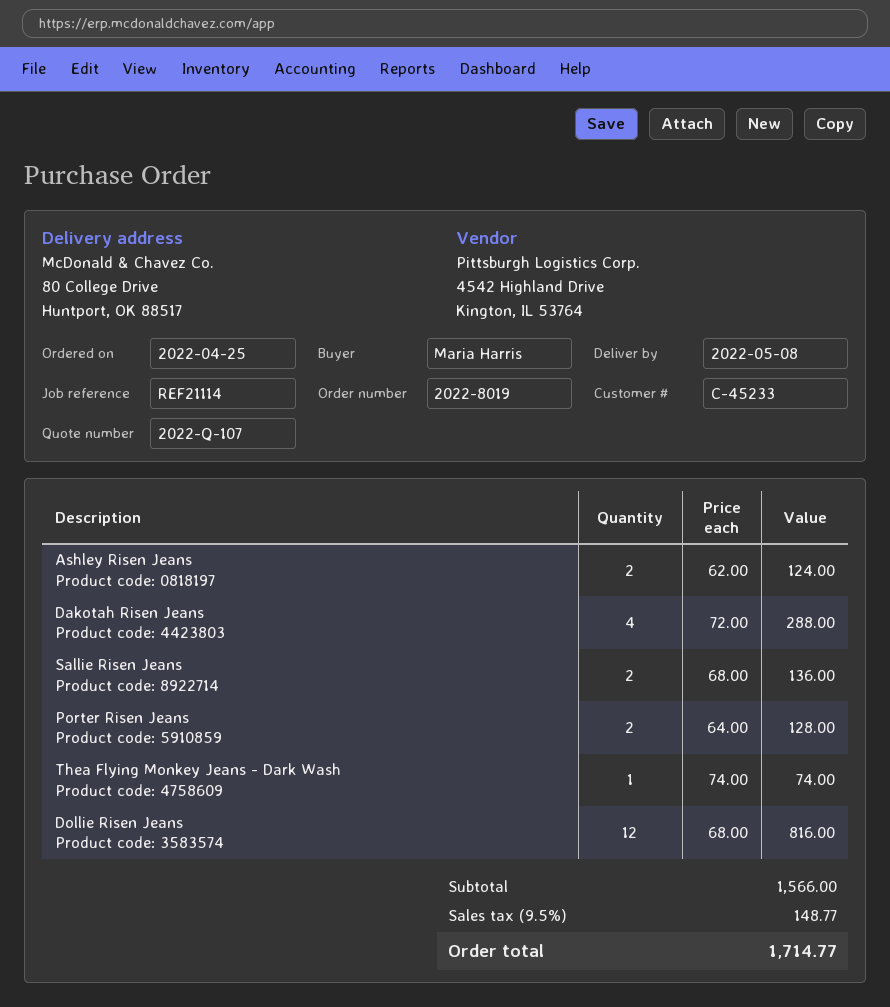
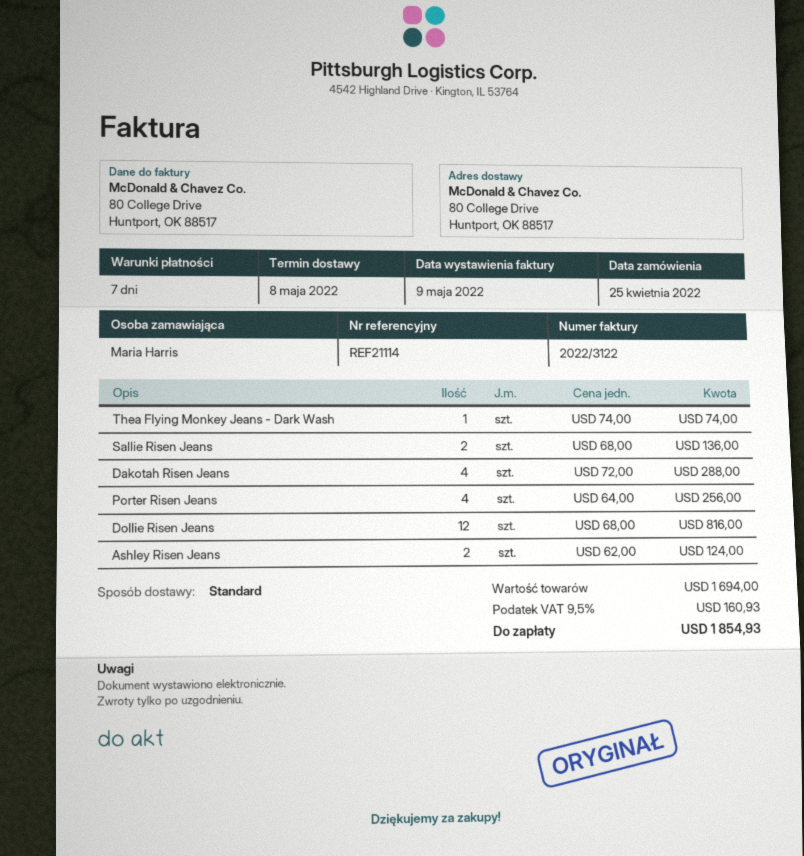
Porter Risen Jeans: 2 x 64.00 = 128.00 -> 4 x 64.00 = 256.00
subtotal: 1566.00 -> 1694.00
tax: 9.5% = 148.77 -> 9.5% = 160.93
total: 1714.77 -> 1854.93

